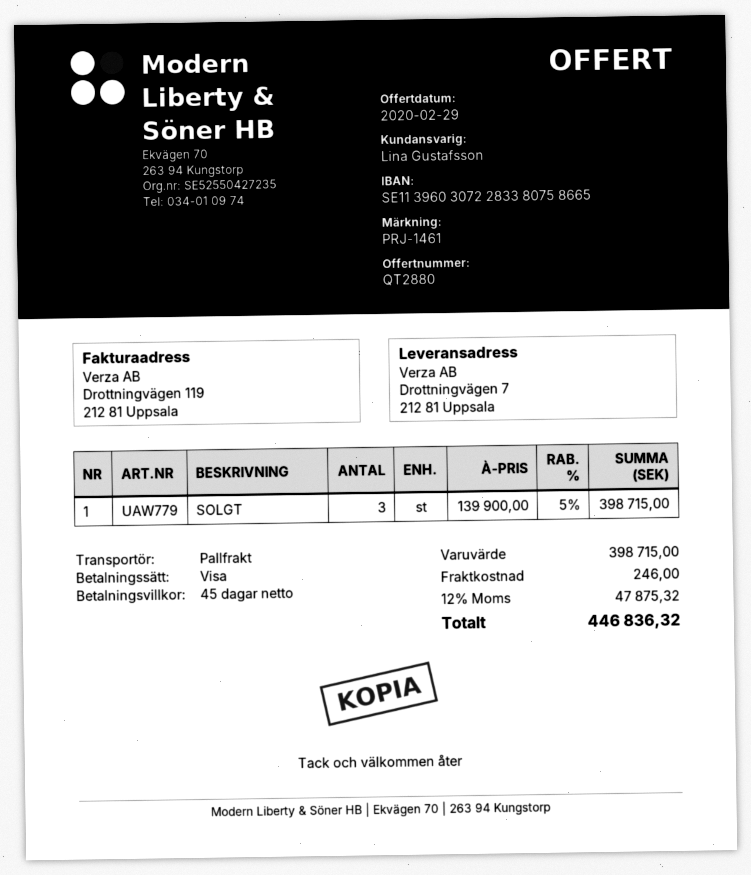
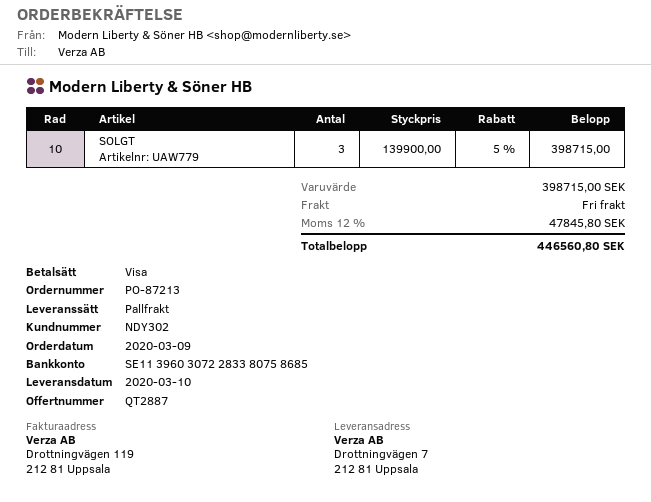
quote number: QT2880 -> QT2887
bank account: SE1139603072283380758665 -> SE1139603072283380758685
shipping: 246.00 -> 0.00
tax: 12% = 47875.32 -> 12% = 47845.80
total: 446836.32 -> 446560.80

